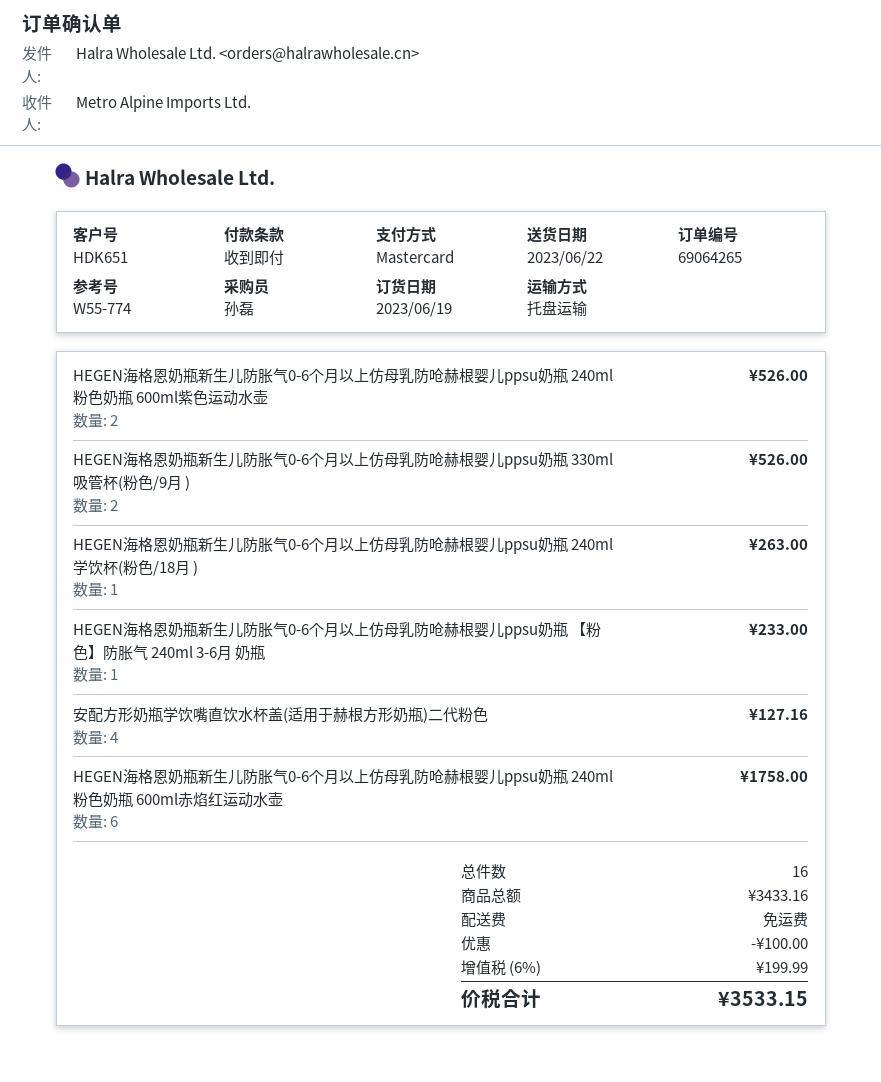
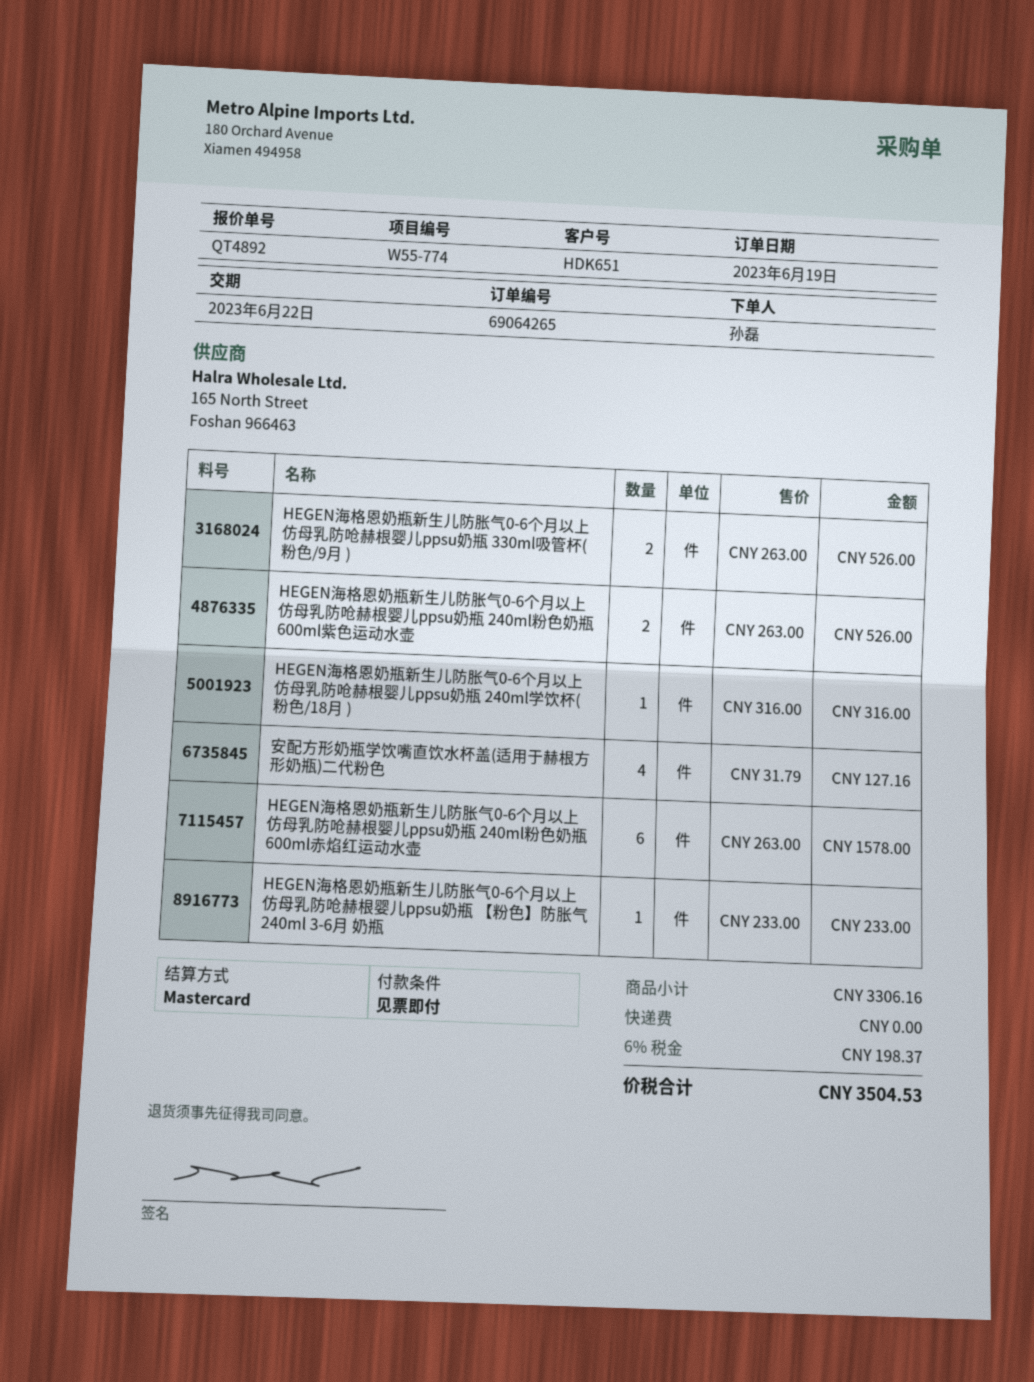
HEGEN海格恩奶瓶新生儿防胀气0-6个月以上仿母乳防呛赫根婴儿ppsu奶瓶 240ml学饮杯(粉色/18月 ): 1 for 263.00 -> 1 for 316.00
HEGEN海格恩奶瓶新生儿防胀气0-6个月以上仿母乳防呛赫根婴儿ppsu奶瓶 240ml粉色奶瓶 600ml赤焰红运动水壶: 6 for 1758.00 -> 6 for 1578.00
subtotal: 3433.16 -> 3306.16
discount: 100.00 -> none
tax: 6% = 199.99 -> 6% = 198.37
total: 3533.15 -> 3504.53

